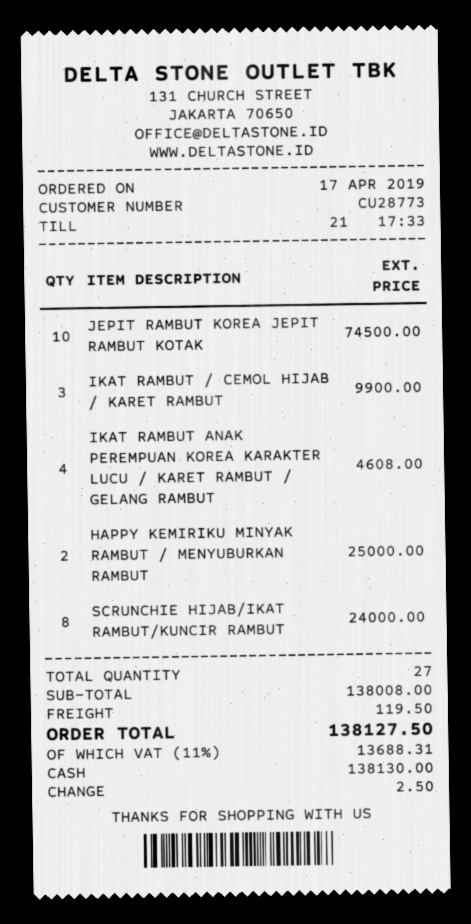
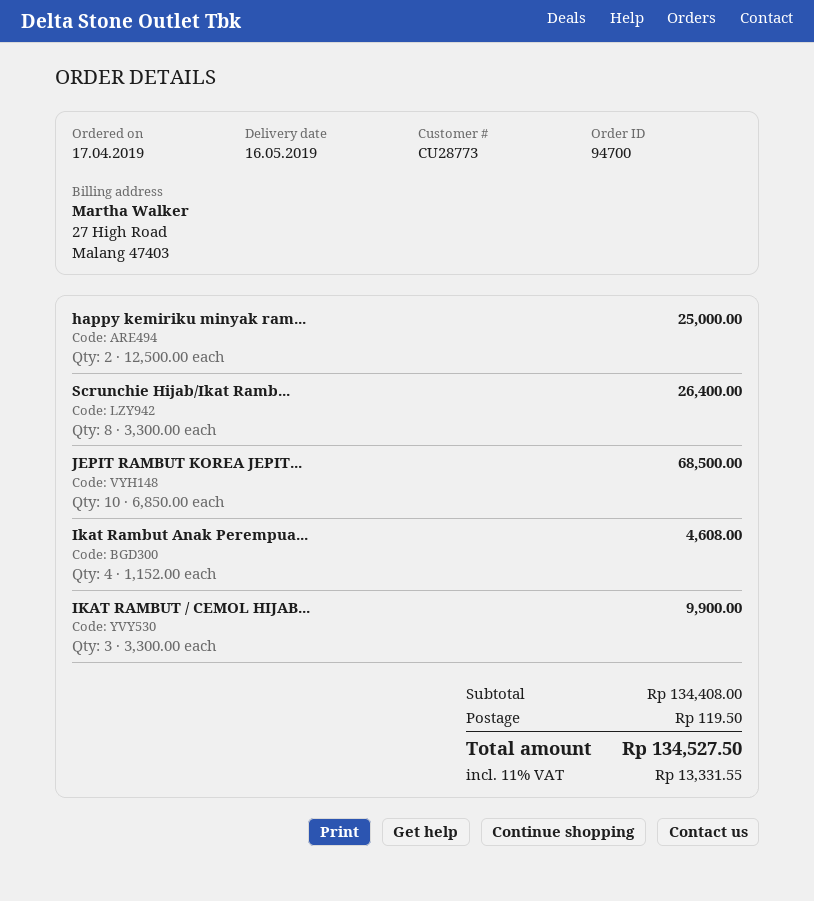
JEPIT RAMBUT KOREA JEPIT RAMBUT KOTAK: 10 for 74500.00 -> 10 for 68500.00
SCRUNCHIE HIJAB/IKAT RAMBUT/KUNCIR RAMBUT: 8 for 24000.00 -> 8 for 26400.00
subtotal: 138008.00 -> 134408.00
tax: 11% = 13688.31 -> 11% = 13331.55
total: 138127.50 -> 134527.50

